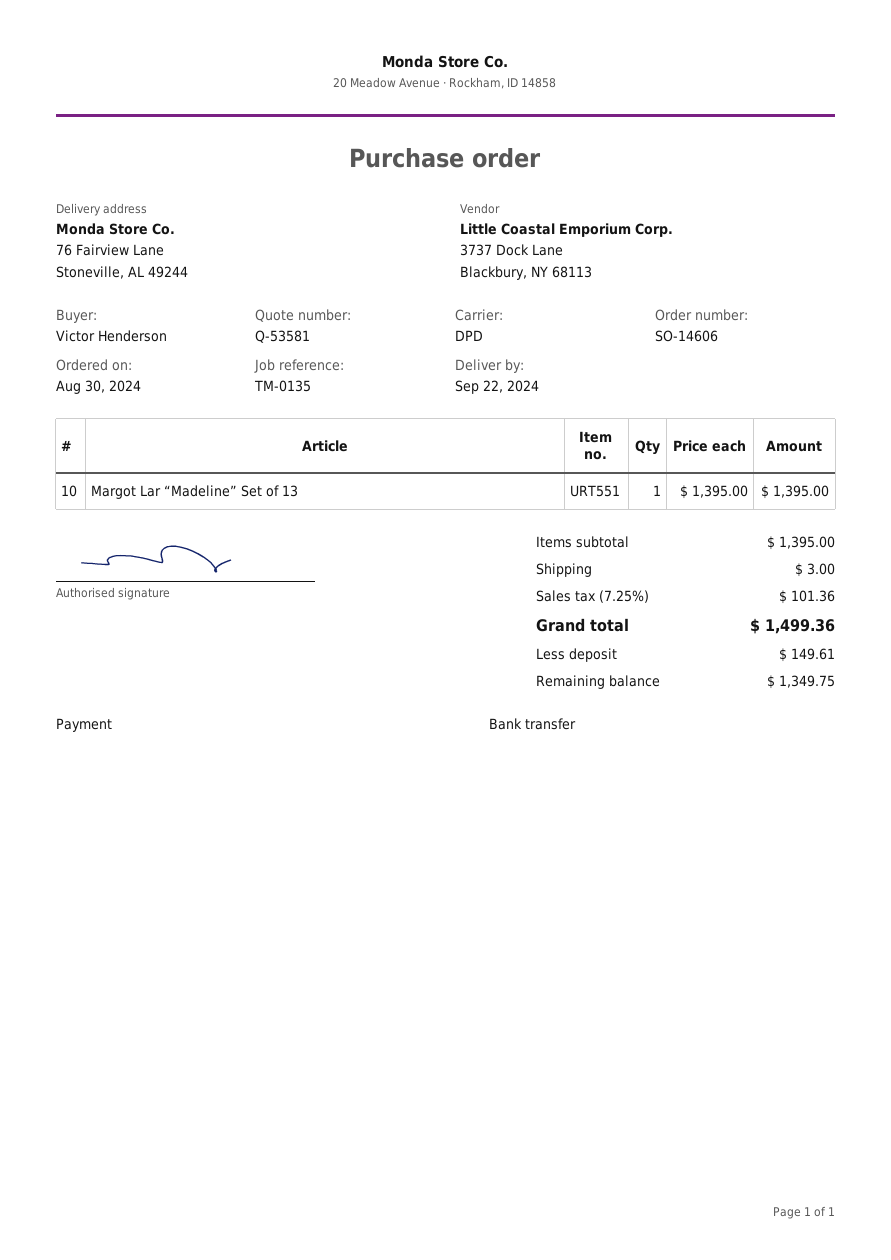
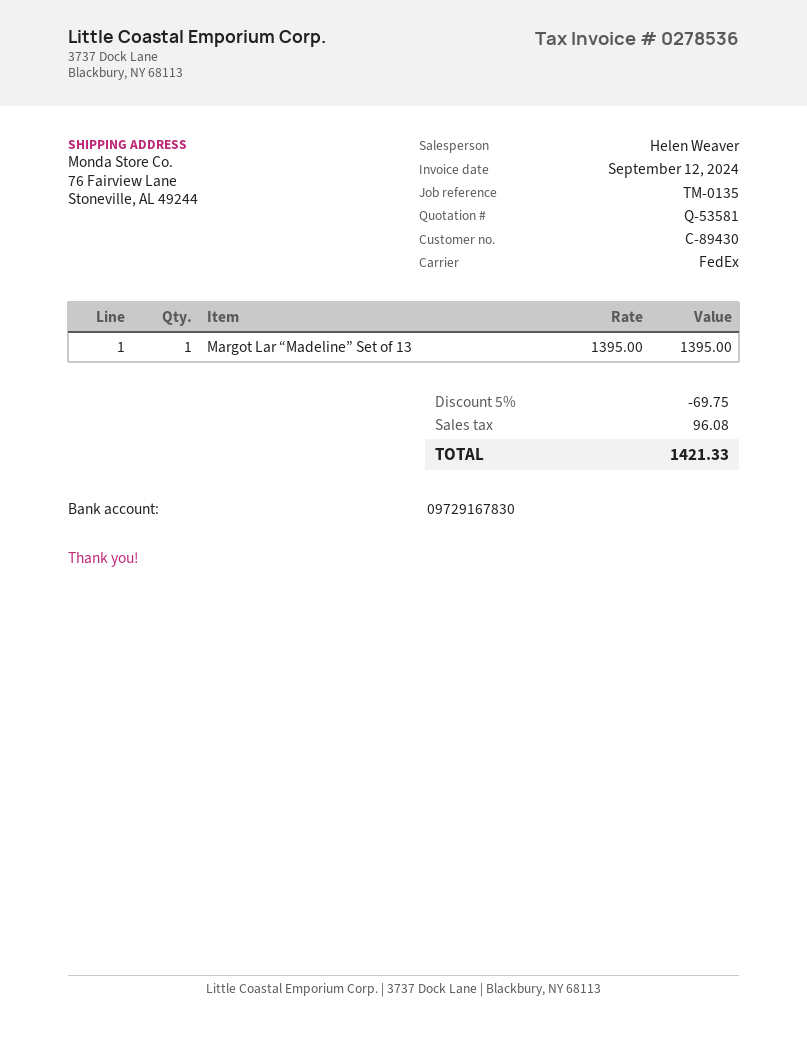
shipping method: DPD -> FedEx
discount: none -> 5% = 69.75
shipping: 3.00 -> none
tax: 101.36 -> 96.08
total: 1499.36 -> 1421.33

